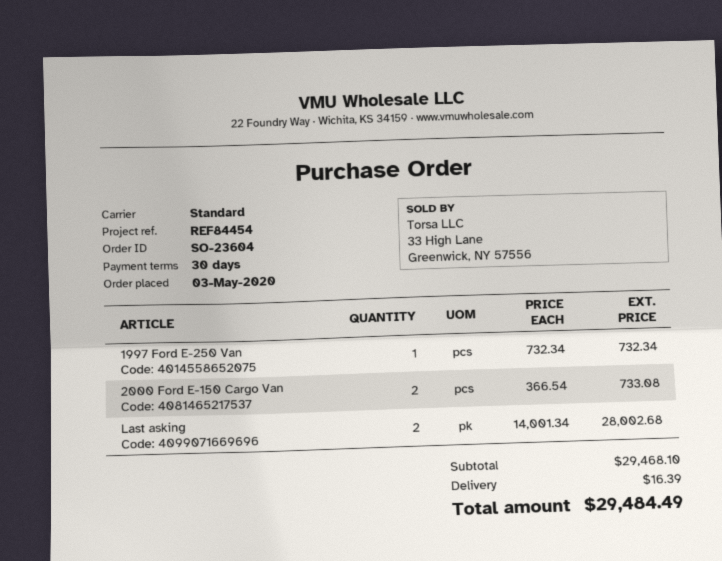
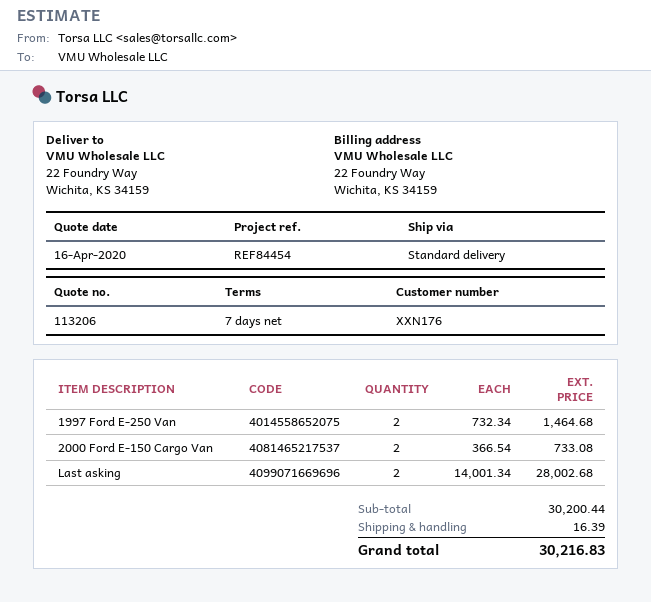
payment terms: 30 days -> 7 days
1997 Ford E-250 Van: 1 x 732.34 = 732.34 -> 2 x 732.34 = 1464.68
subtotal: 29468.10 -> 30200.44
total: 29484.49 -> 30216.83

